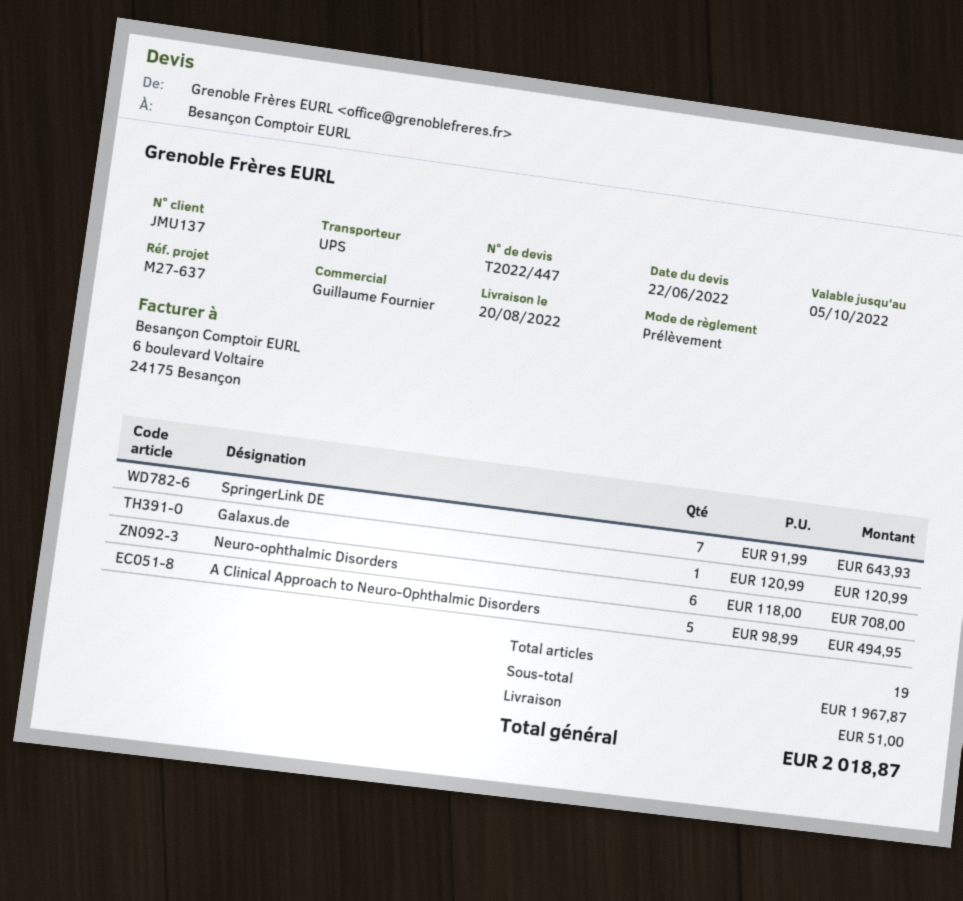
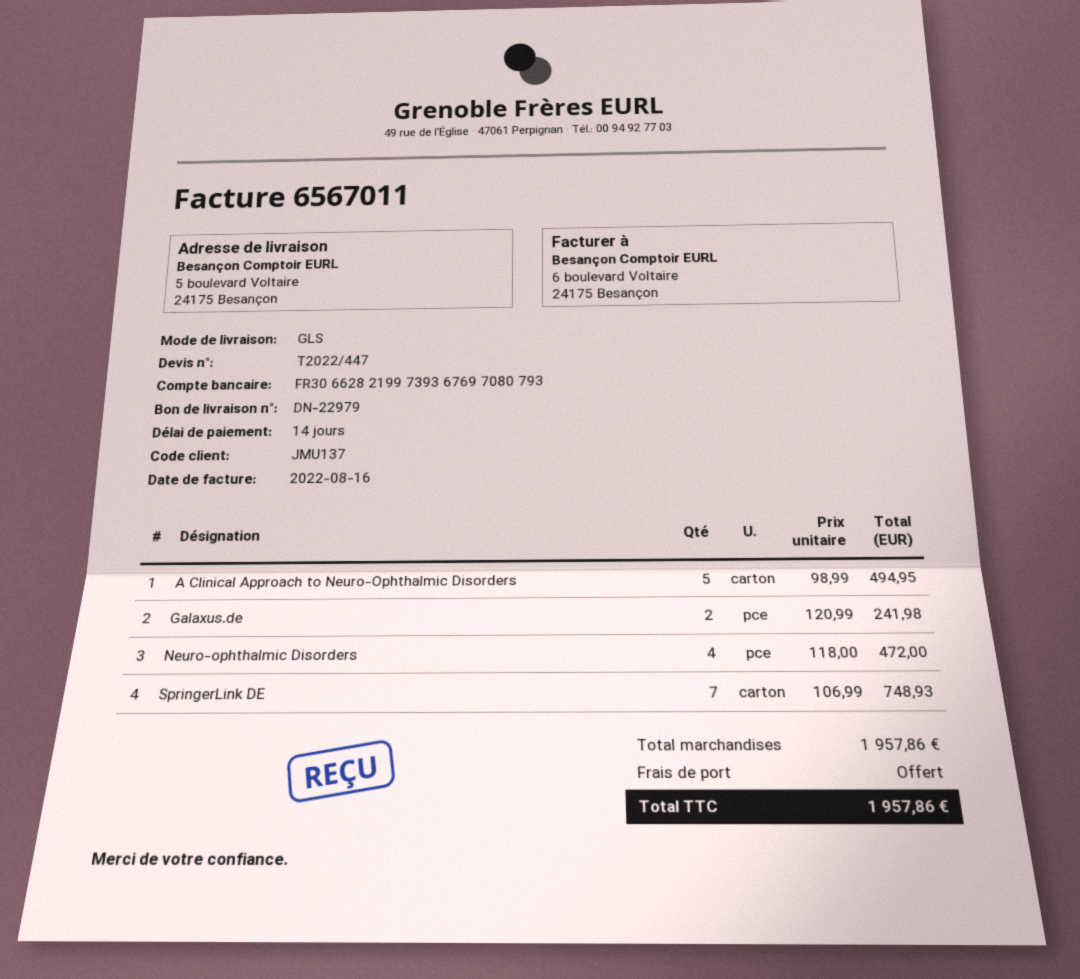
shipping method: UPS -> GLS
SpringerLink DE: 7 x 91.99 = 643.93 -> 7 x 106.99 = 748.93
Galaxus.de: 1 x 120.99 = 120.99 -> 2 x 120.99 = 241.98
Neuro-ophthalmic Disorders: 6 x 118.00 = 708.00 -> 4 x 118.00 = 472.00
subtotal: 1967.87 -> 1957.86
shipping: 51.00 -> 0.00
total: 2018.87 -> 1957.86

